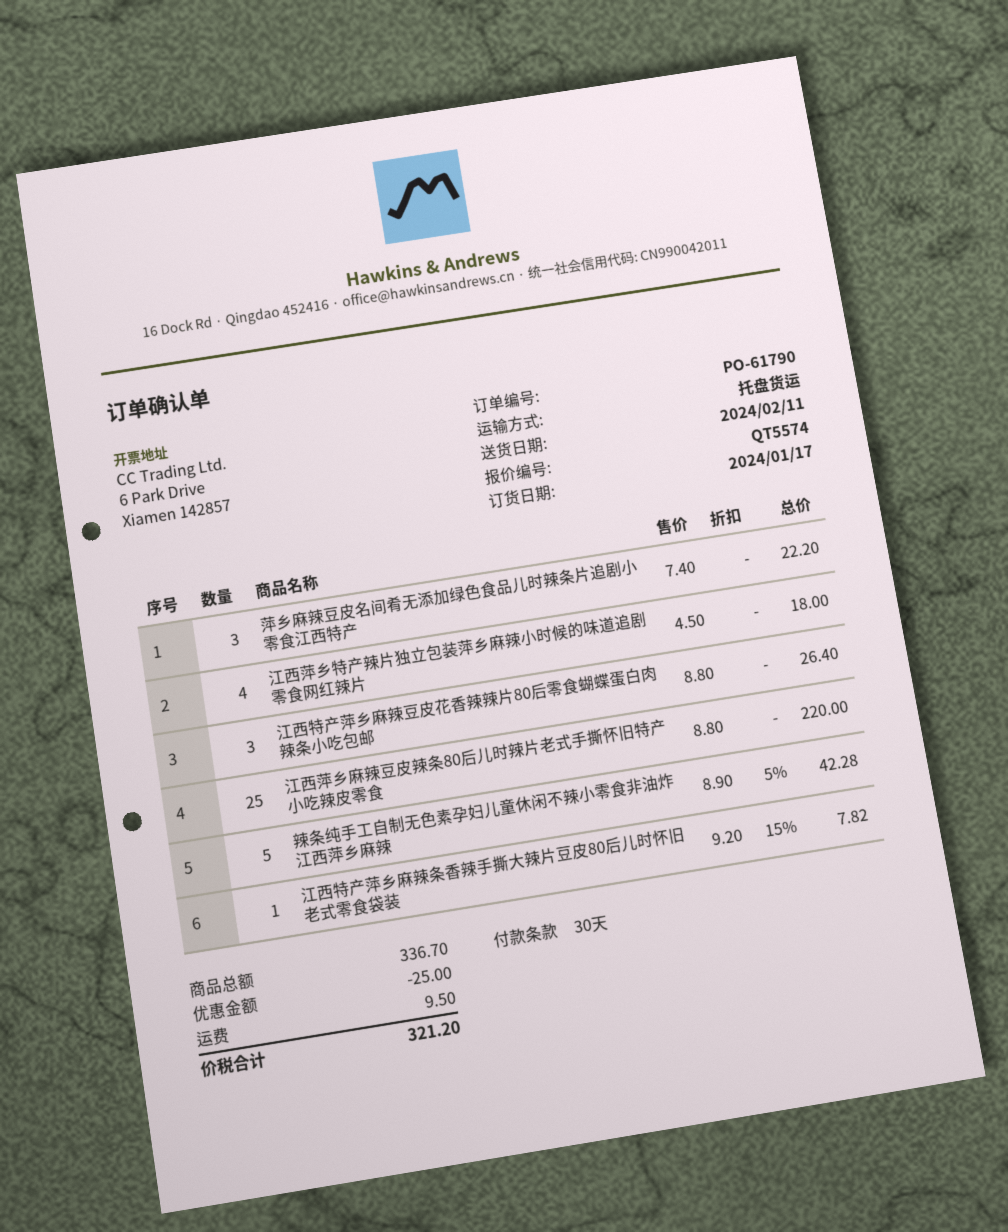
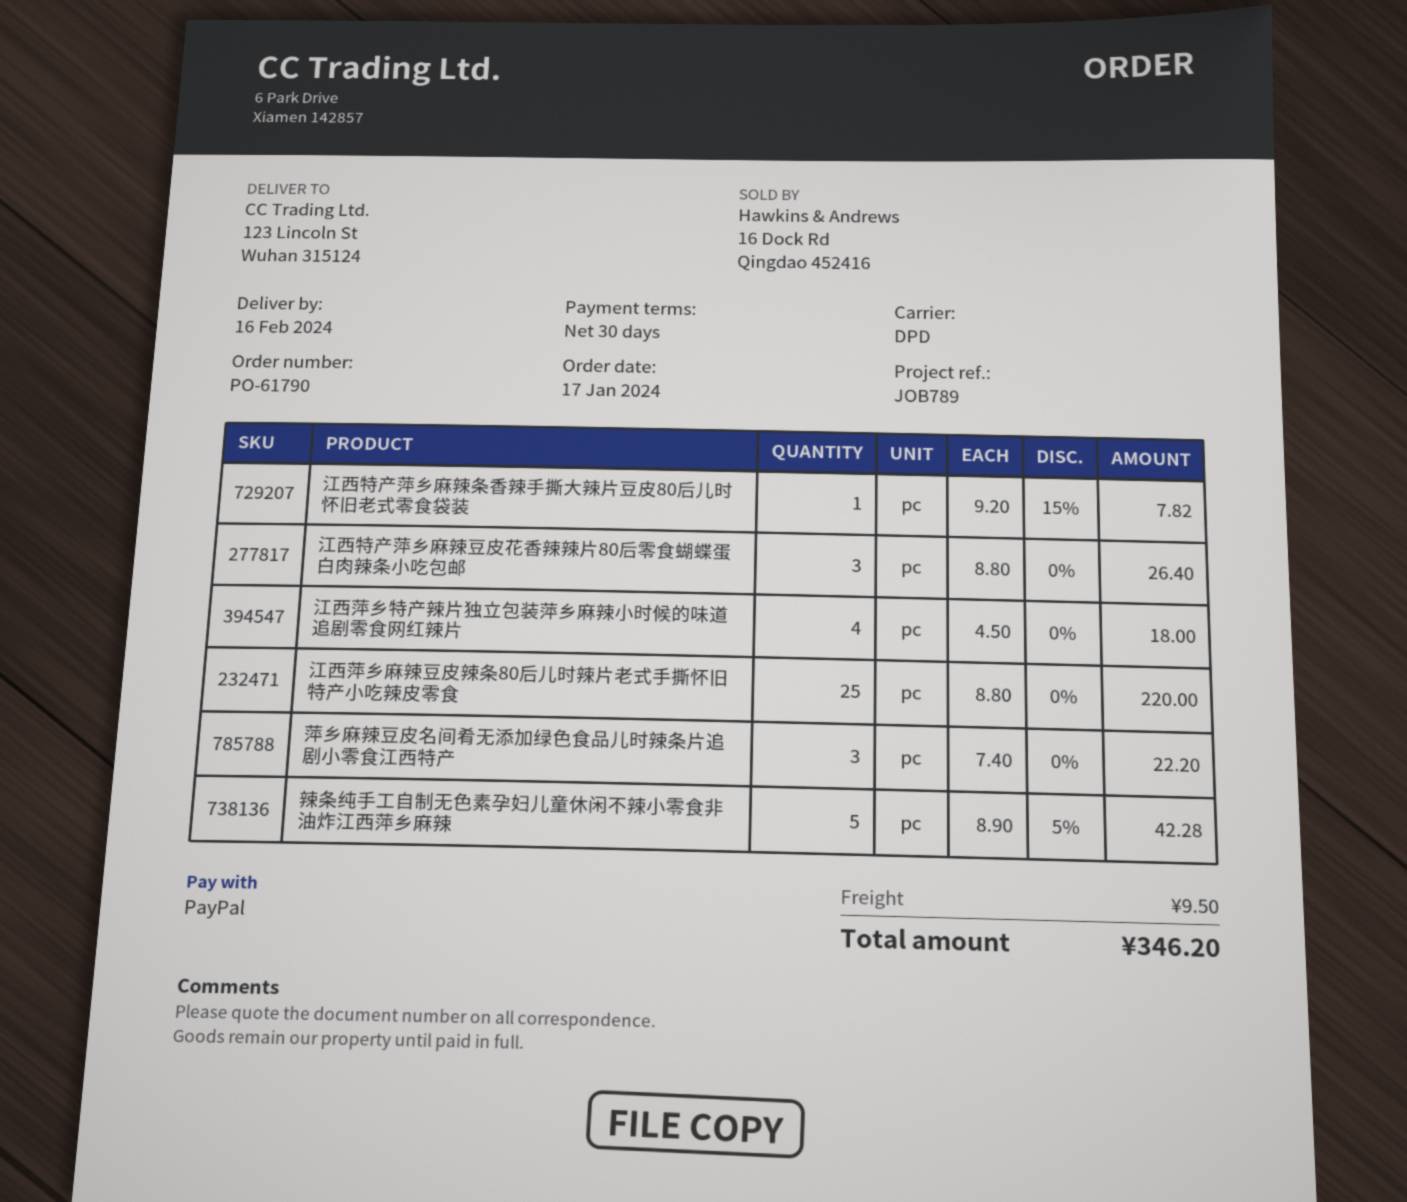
delivery date: 2024-02-11 -> 2024-02-16
shipping method: pallet freight -> DPD
discount: 25.00 -> none
total: 321.20 -> 346.20

